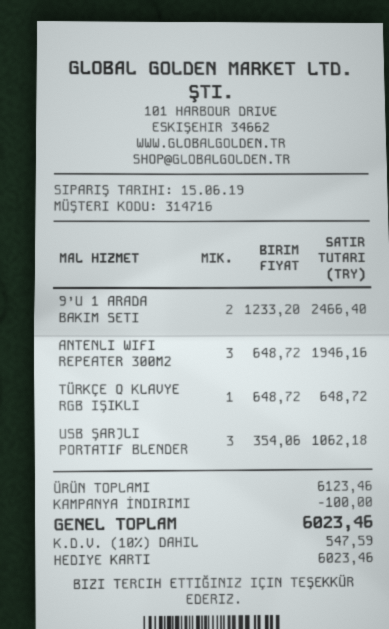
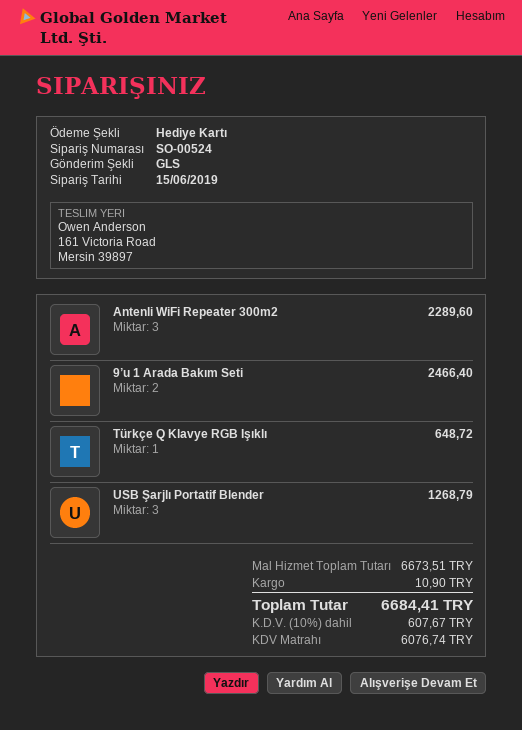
ANTENLI WIFI REPEATER 300M2: 3 for 1946.16 -> 3 for 2289.60
USB ŞARJLI PORTATIF BLENDER: 3 for 1062.18 -> 3 for 1268.79
subtotal: 6123.46 -> 6673.51
discount: 100.00 -> none
shipping: none -> 10.90
tax: 10% = 547.59 -> 10% = 607.67
total: 6023.46 -> 6684.41

